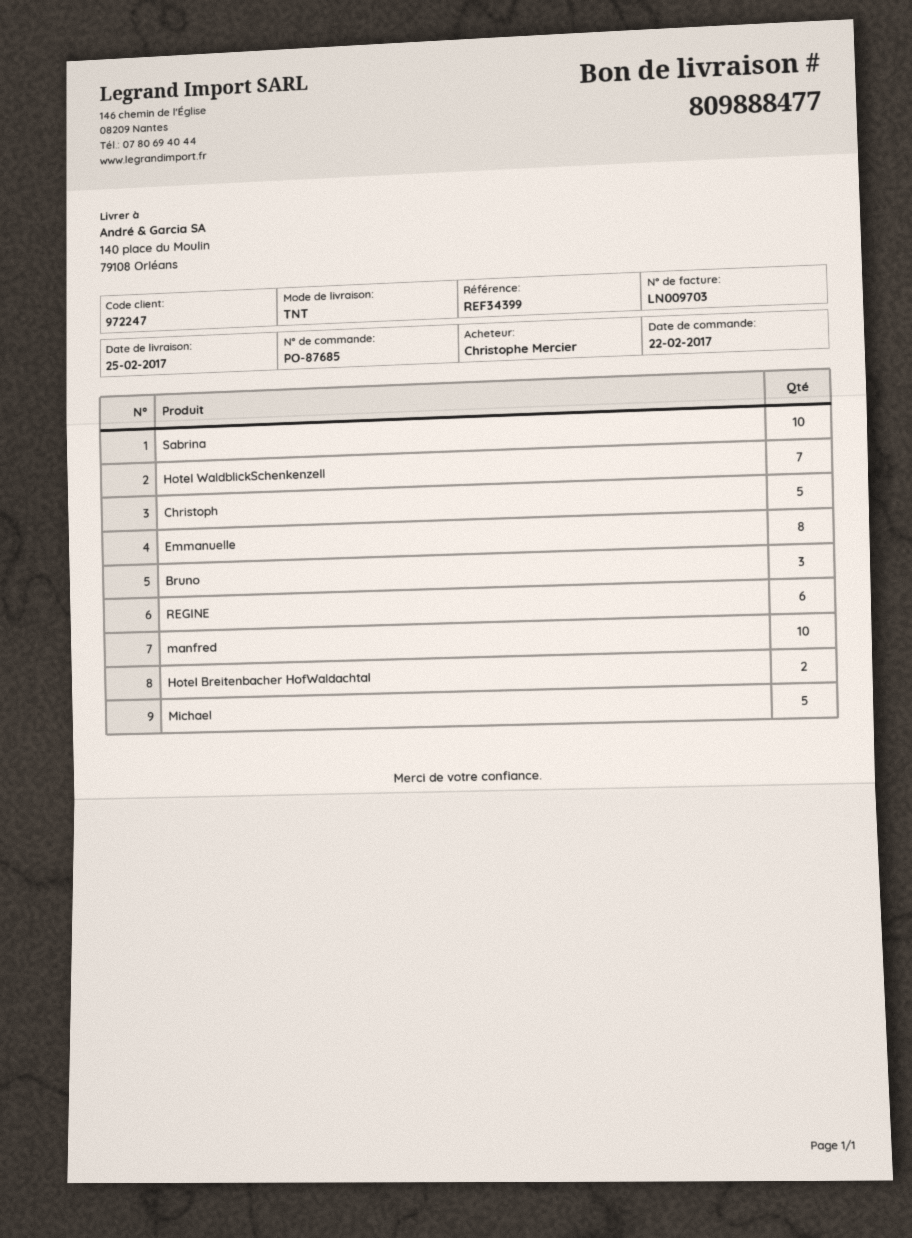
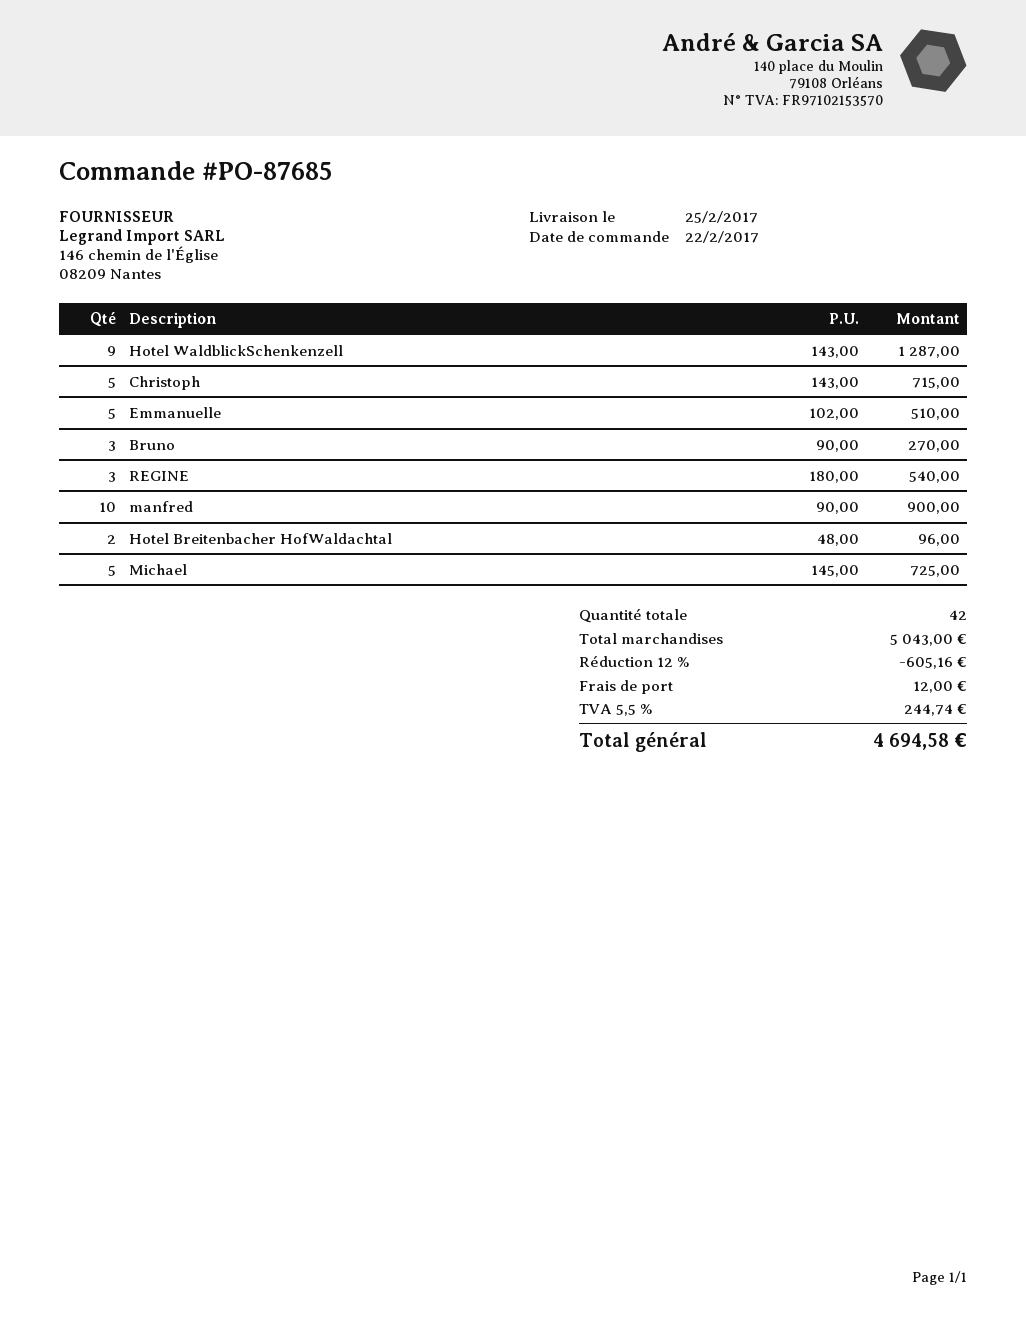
Sabrina: 10 -> none
Hotel WaldblickSchenkenzell: 7 -> 9
Emmanuelle: 8 -> 5
REGINE: 6 -> 3

